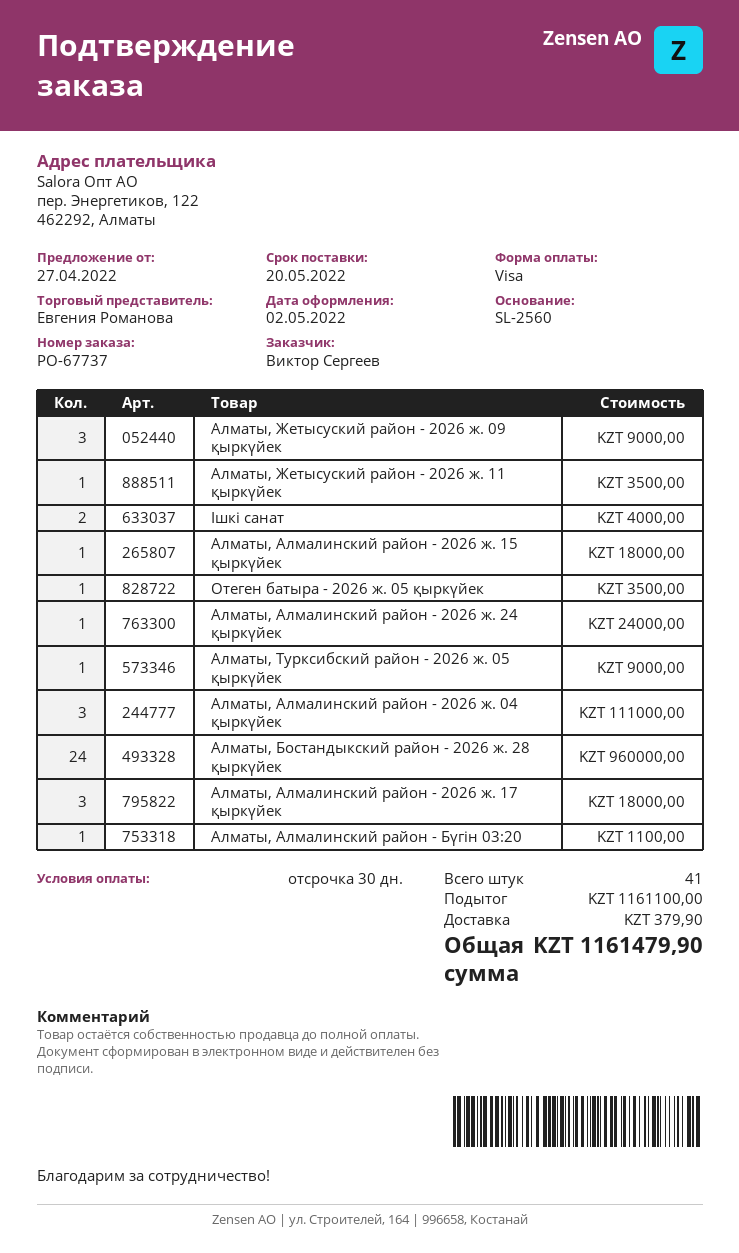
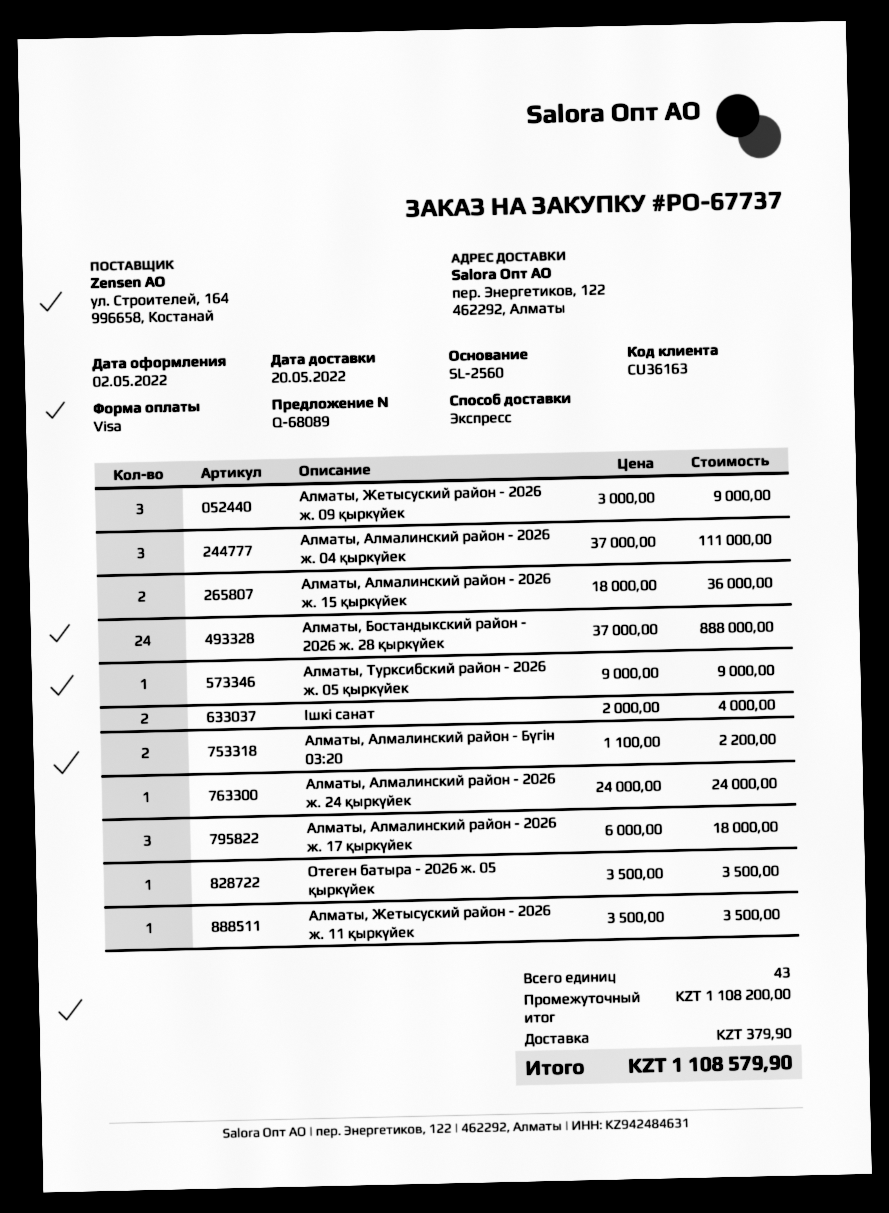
Алматы, Алмалинский район - 2026 ж. 15 қыркүйек: 1 for 18000.00 -> 2 for 36000.00
Алматы, Бостандыкский район - 2026 ж. 28 қыркүйек: 24 for 960000.00 -> 24 for 888000.00
Алматы, Алмалинский район - Бүгін 03:20: 1 for 1100.00 -> 2 for 2200.00
total quantity: 41 -> 43
subtotal: 1161100.00 -> 1108200.00
total: 1161479.90 -> 1108579.90

